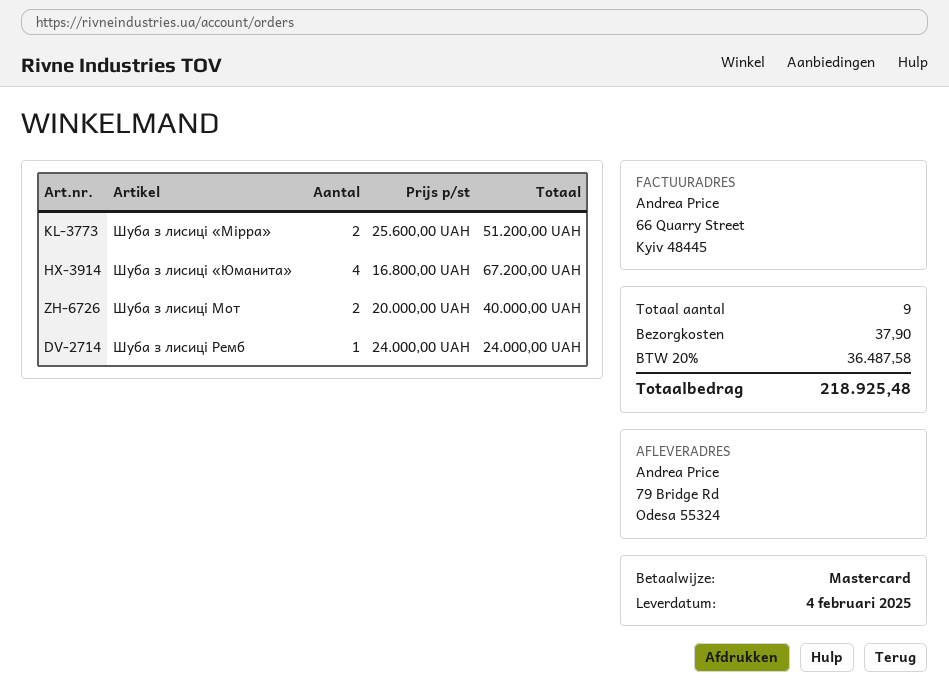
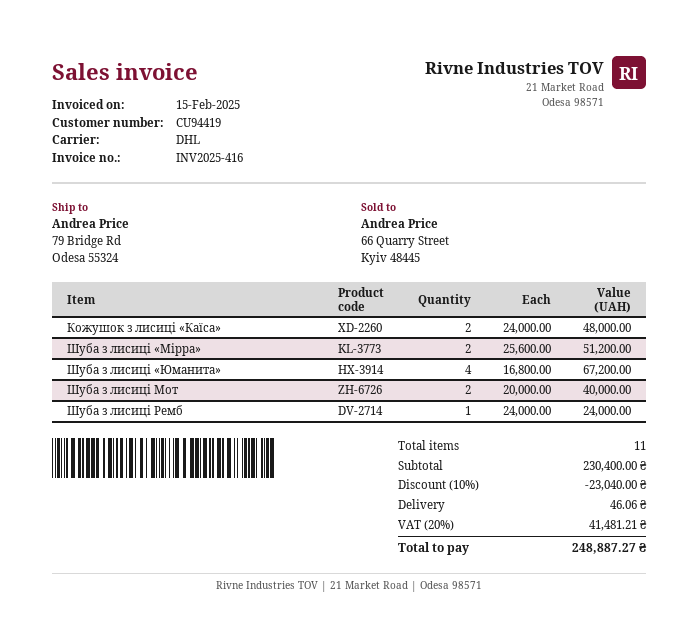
Кожушок з лисиці «Каїса»: none -> 2 x 24000.00 = 48000.00
total quantity: 9 -> 11
discount: none -> 10% = 23040.00
shipping: 37.90 -> 46.06
tax: 20% = 36487.58 -> 20% = 41481.21
total: 218925.48 -> 248887.27

